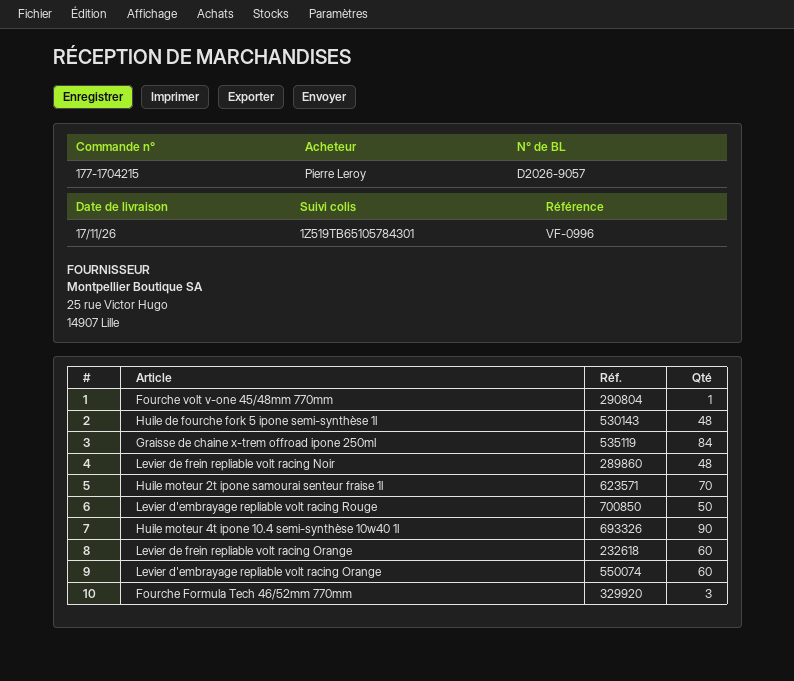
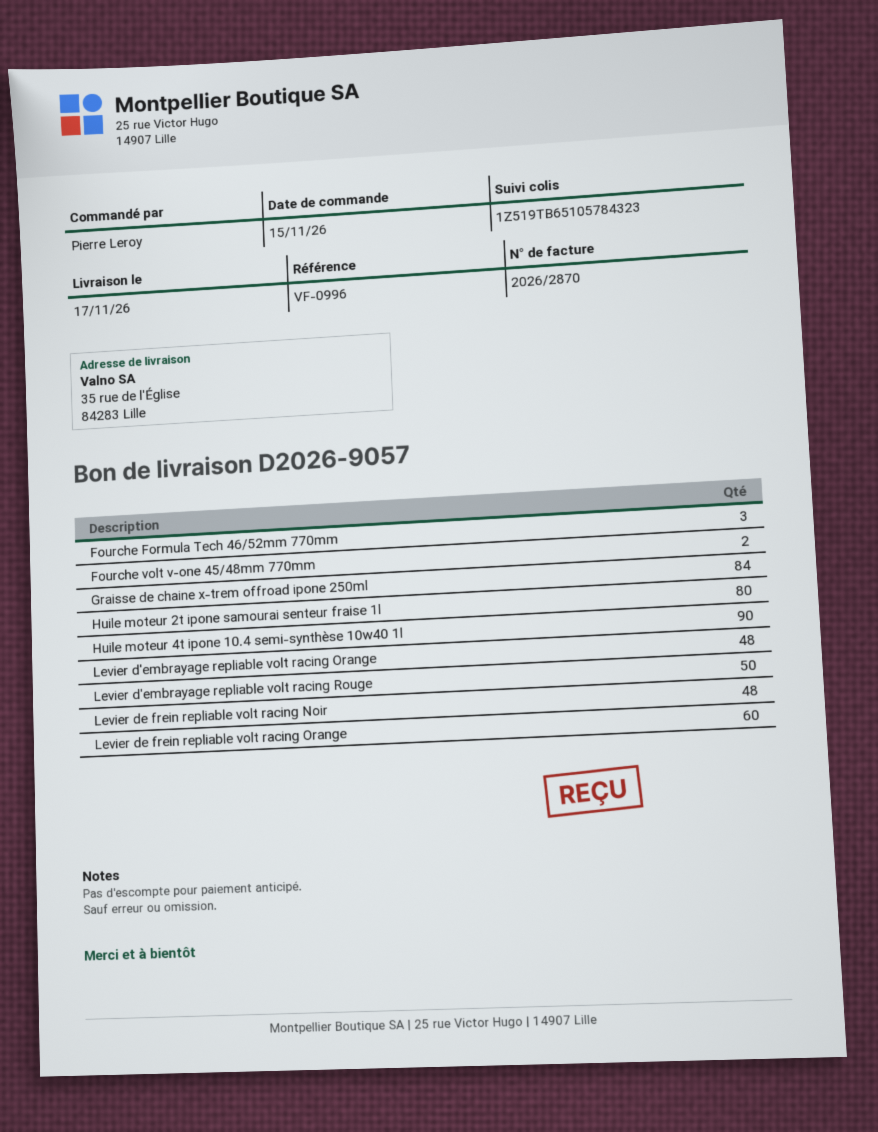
tracking number: 1Z519TB65105784301 -> 1Z519TB65105784323
Fourche volt v-one 45/48mm 770mm: 1 -> 2
Huile de fourche fork 5 ipone semi-synthèse 1l: 48 -> none
Huile moteur 2t ipone samourai senteur fraise 1l: 70 -> 80
Levier d'embrayage repliable volt racing Orange: 60 -> 48

